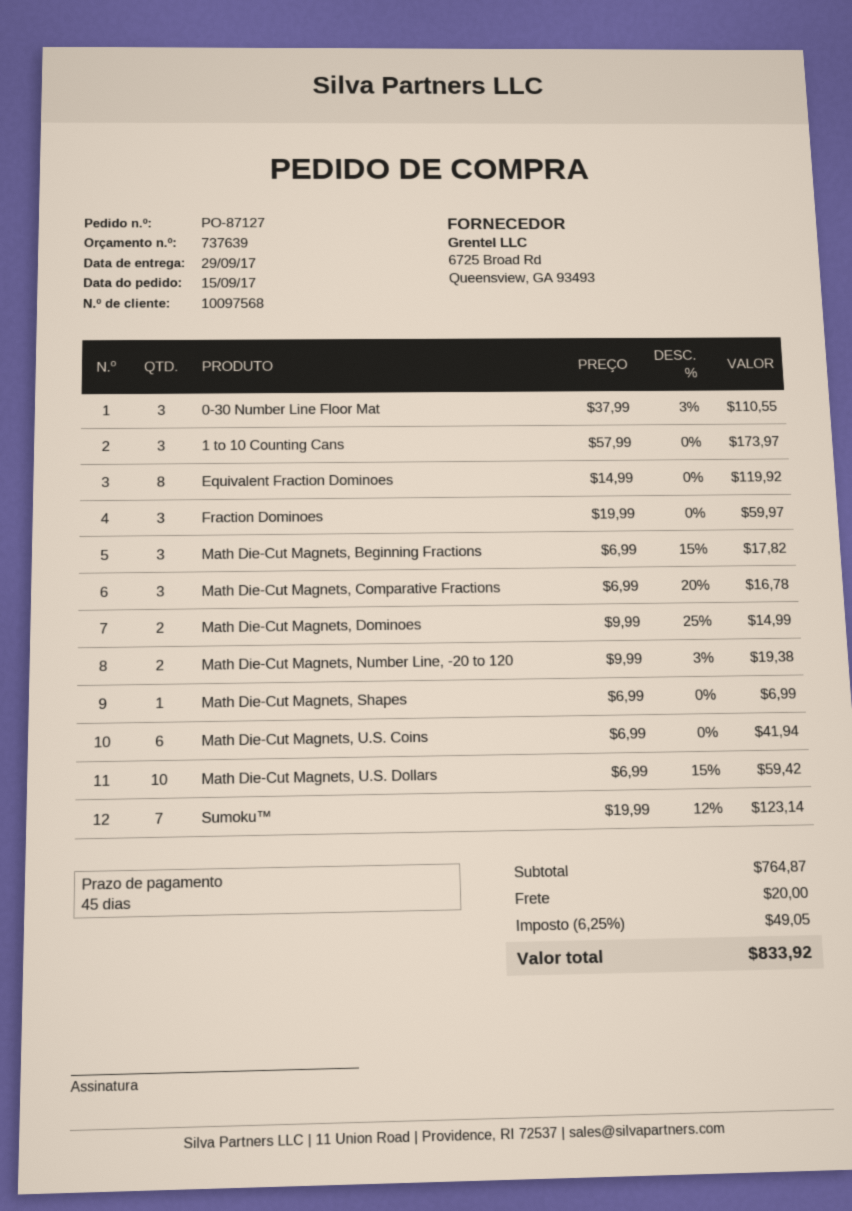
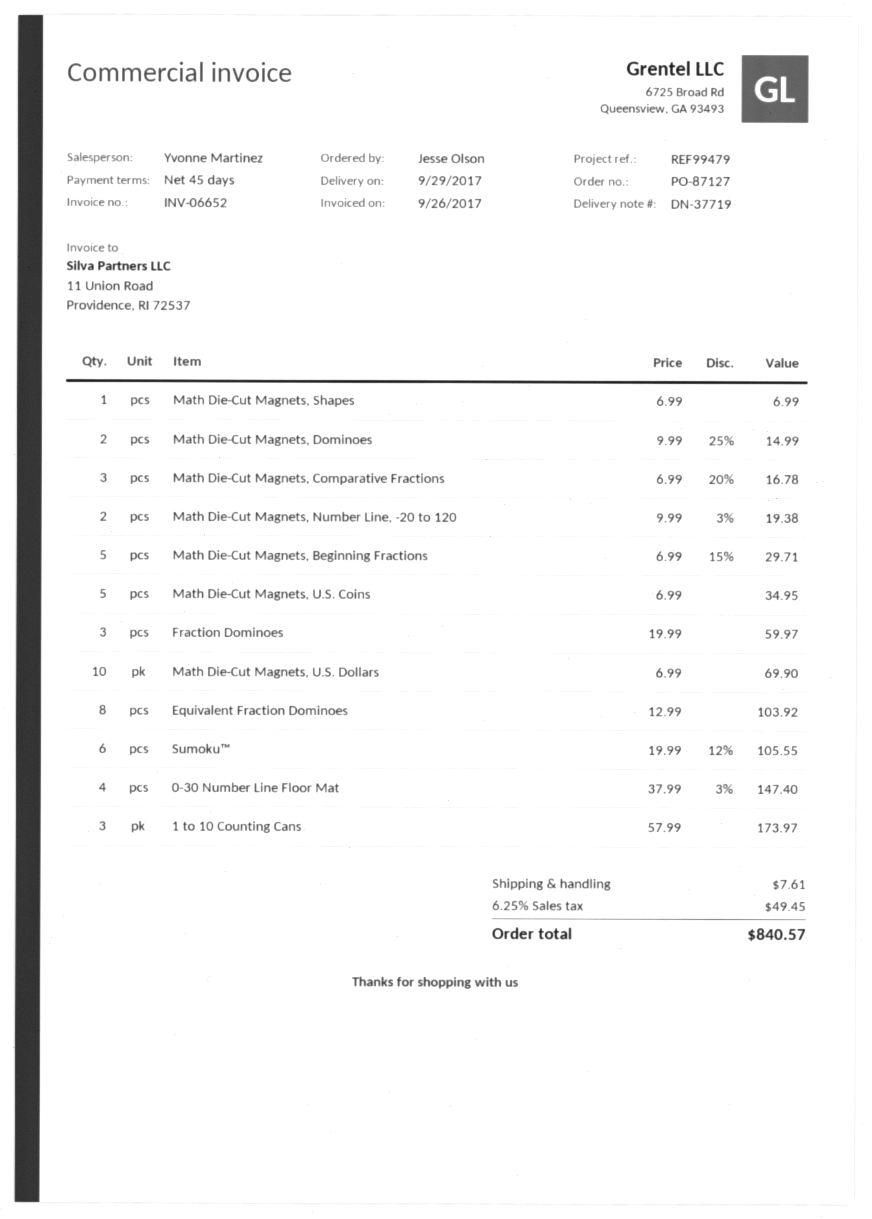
0-30 Number Line Floor Mat: 3 x 37.99 - 3% = 110.55 -> 4 x 37.99 - 3% = 147.40
Equivalent Fraction Dominoes: 8 x 14.99 = 119.92 -> 8 x 12.99 = 103.92
Math Die-Cut Magnets, Beginning Fractions: 3 x 6.99 - 15% = 17.82 -> 5 x 6.99 - 15% = 29.71
Math Die-Cut Magnets, U.S. Coins: 6 x 6.99 = 41.94 -> 5 x 6.99 = 34.95
Math Die-Cut Magnets, U.S. Dollars: 10 x 6.99 - 15% = 59.42 -> 10 x 6.99 = 69.90
Sumoku™: 7 x 19.99 - 12% = 123.14 -> 6 x 19.99 - 12% = 105.55
shipping: 20.00 -> 7.61
tax: 6.25% = 49.05 -> 6.25% = 49.45
total: 833.92 -> 840.57

